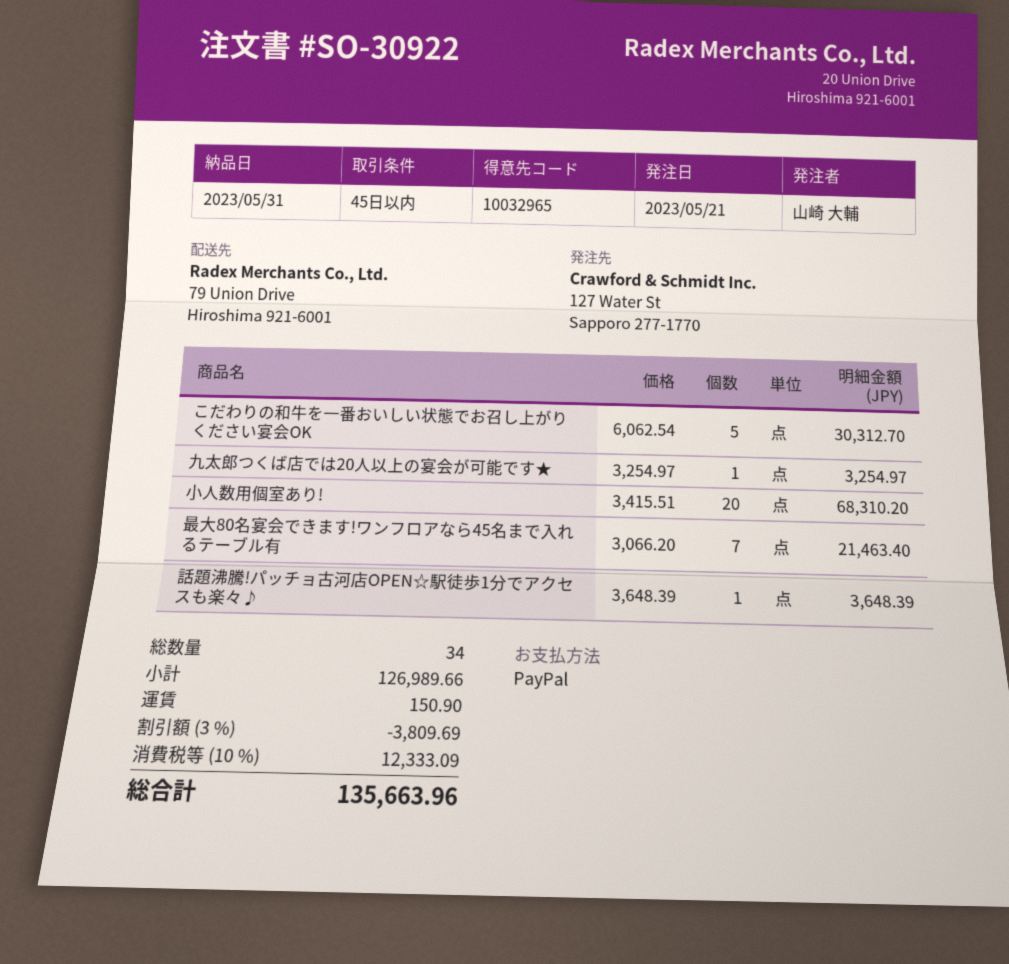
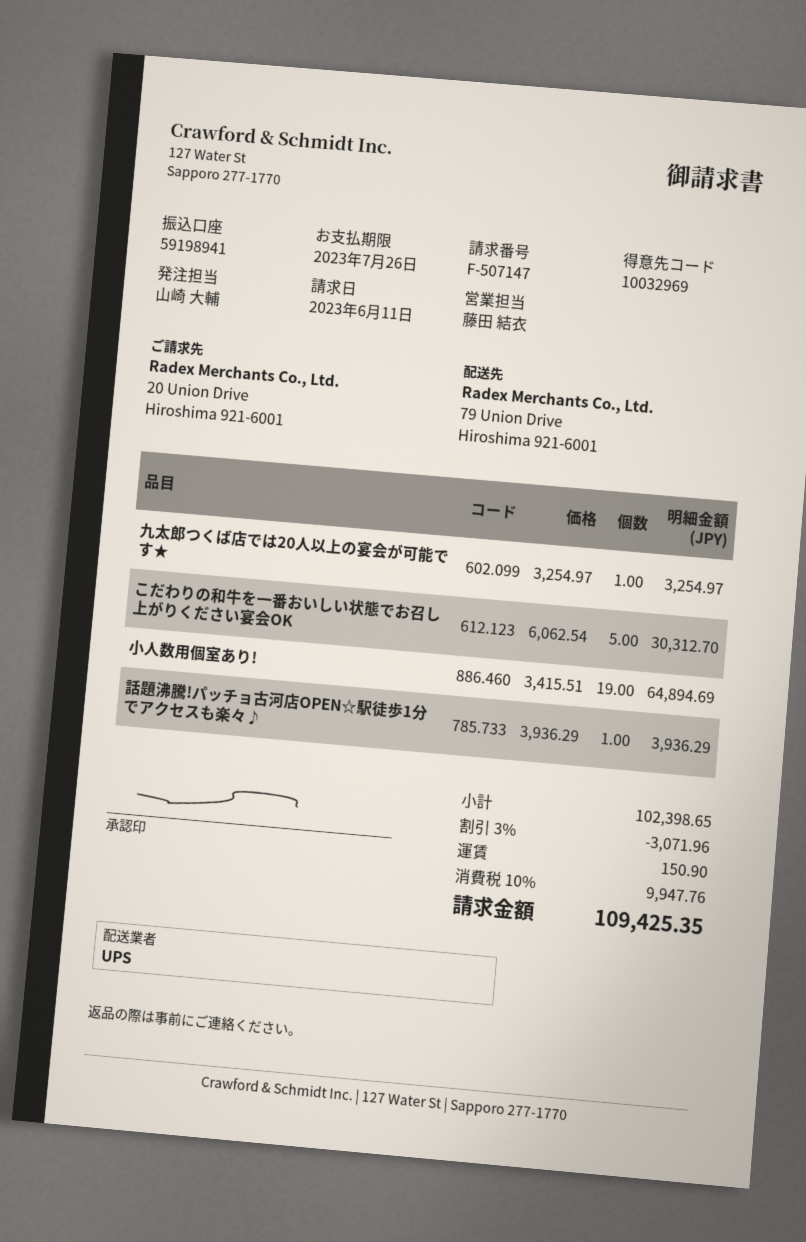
customer number: 10032965 -> 10032969
小人数用個室あり!: 20 x 3415.51 = 68310.20 -> 19 x 3415.51 = 64894.69
最大80名宴会できます!ワンフロアなら45名まで入れるテーブル有: 7 x 3066.20 = 21463.40 -> none
話題沸騰!パッチョ古河店OPEN☆駅徒歩1分でアクセスも楽々♪: 1 x 3648.39 = 3648.39 -> 1 x 3936.29 = 3936.29
subtotal: 126989.66 -> 102398.65
discount: 3% = 3809.69 -> 3% = 3071.96
tax: 10% = 12333.09 -> 10% = 9947.76
total: 135663.96 -> 109425.35

